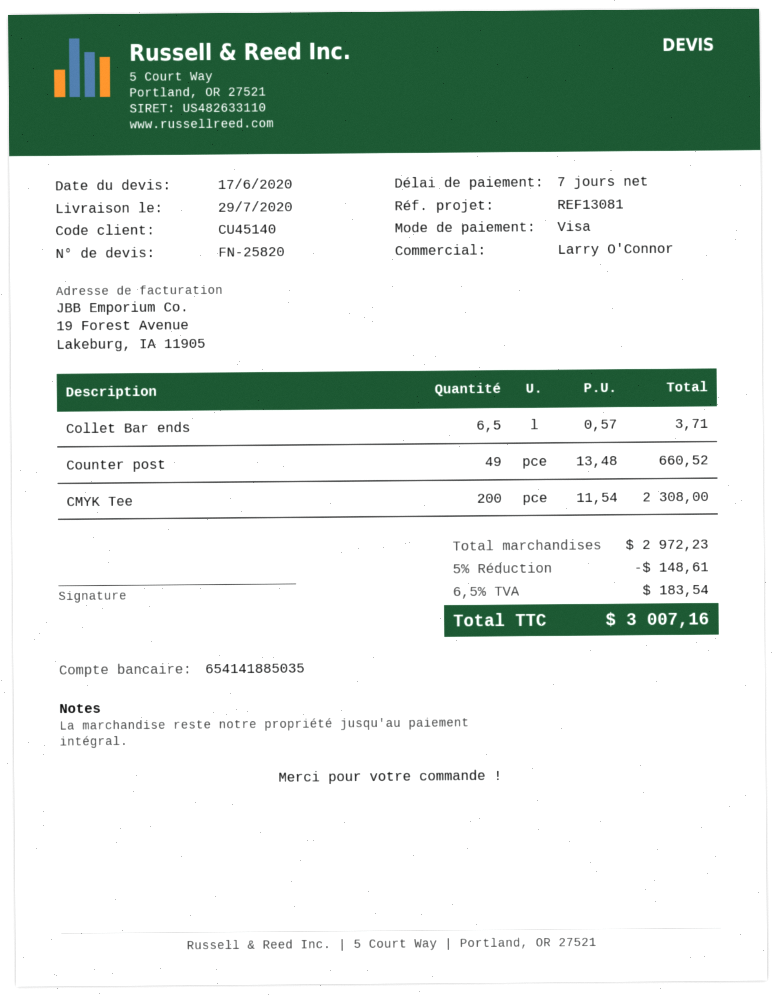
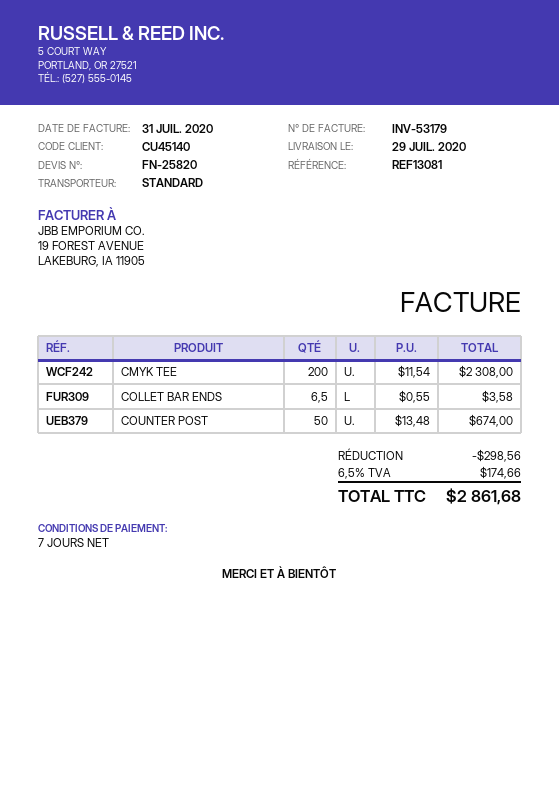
Collet Bar ends: 6.5 x 0.57 = 3.71 -> 6.5 x 0.55 = 3.58
Counter post: 49 x 13.48 = 660.52 -> 50 x 13.48 = 674.00
discount: 148.61 -> 298.56
tax: 6.5% = 183.54 -> 6.5% = 174.66
total: 3007.16 -> 2861.68

